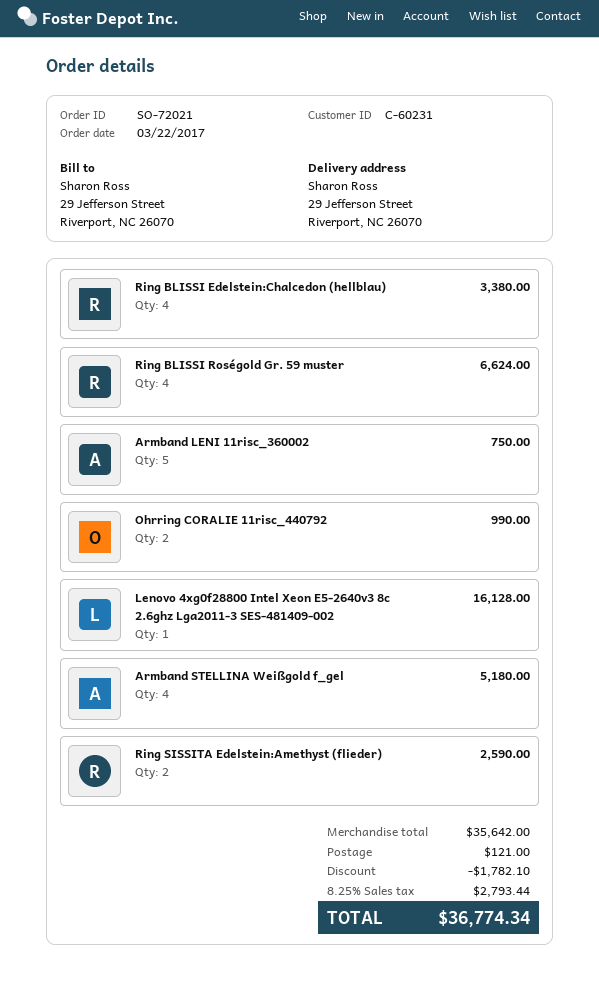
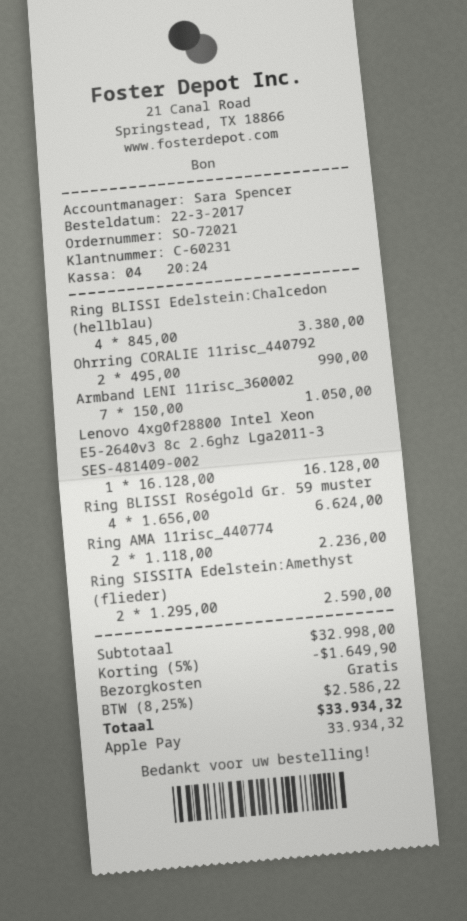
Armband LENI 11risc_360002: 5 for 750.00 -> 7 for 1050.00
Armband STELLINA Weißgold f_gel: 4 for 5180.00 -> none
Ring AMA 11risc_440774: none -> 2 for 2236.00
subtotal: 35642.00 -> 32998.00
discount: 1782.10 -> 1649.90
shipping: 121.00 -> 0.00
tax: 8.25% = 2793.44 -> 8.25% = 2586.22
total: 36774.34 -> 33934.32

